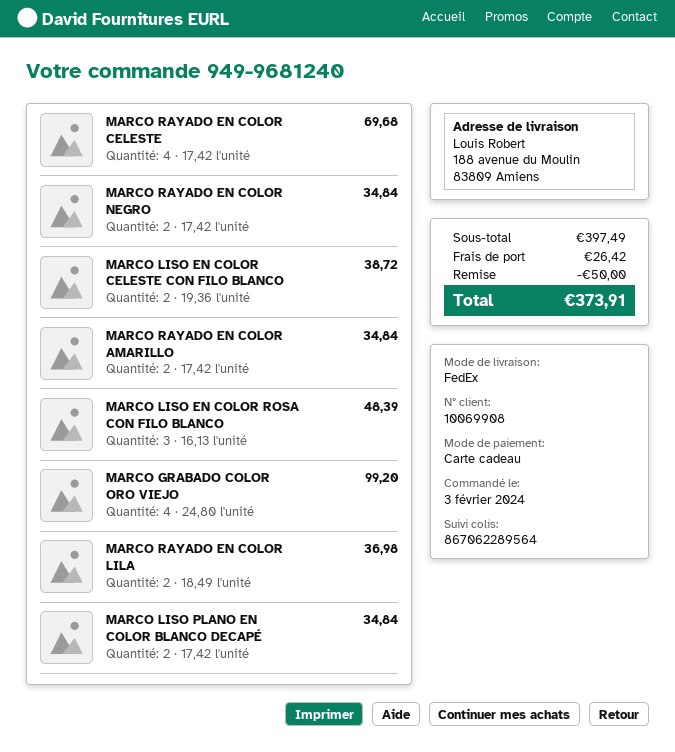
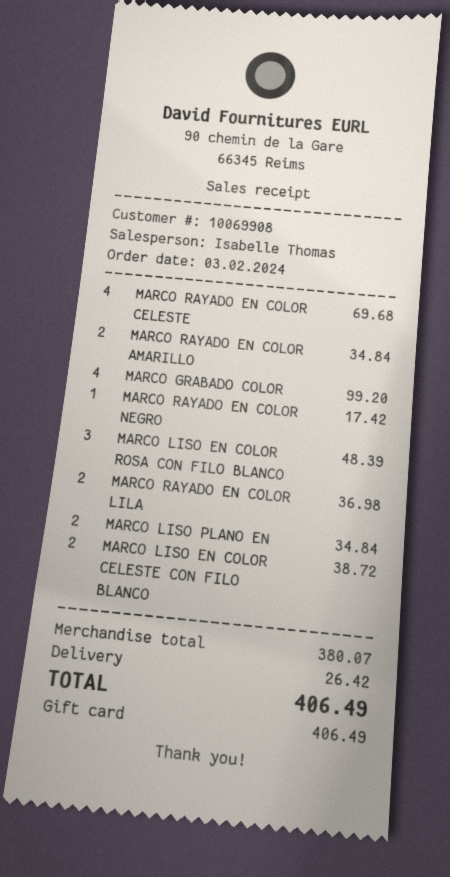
MARCO RAYADO EN COLOR NEGRO: 2 for 34.84 -> 1 for 17.42
subtotal: 397.49 -> 380.07
discount: 50.00 -> none
total: 373.91 -> 406.49

